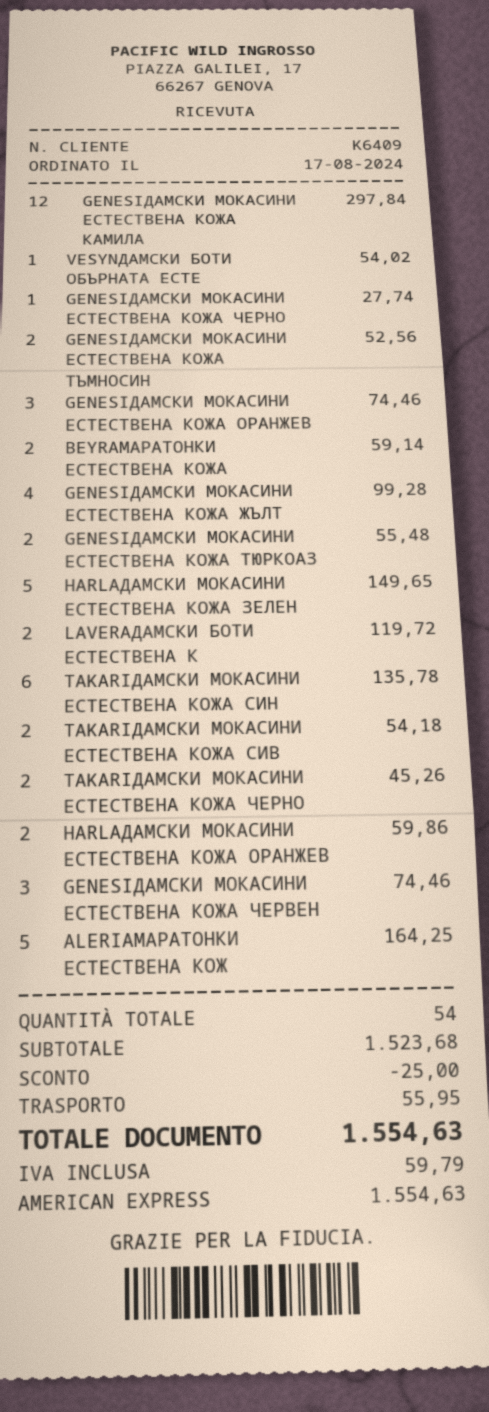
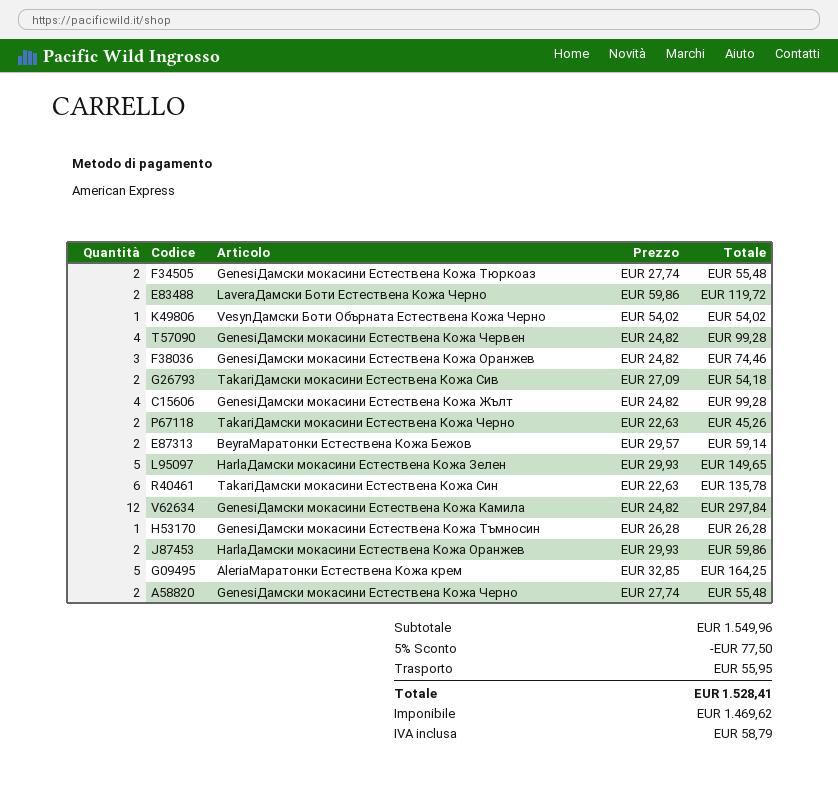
GENESIДАМСКИ МОКАСИНИ ЕСТЕСТВЕНА КОЖА ЧЕРНО: 1 for 27.74 -> 2 for 55.48
GENESIДАМСКИ МОКАСИНИ ЕСТЕСТВЕНА КОЖА ТЪМНОСИН: 2 for 52.56 -> 1 for 26.28
GENESIДАМСКИ МОКАСИНИ ЕСТЕСТВЕНА КОЖА ЧЕРВЕН: 3 for 74.46 -> 4 for 99.28
subtotal: 1523.68 -> 1549.96
discount: 25.00 -> 77.50
tax: 59.79 -> 58.79
total: 1554.63 -> 1528.41

